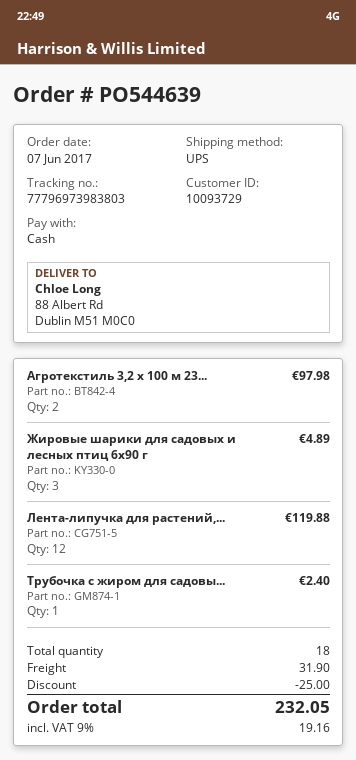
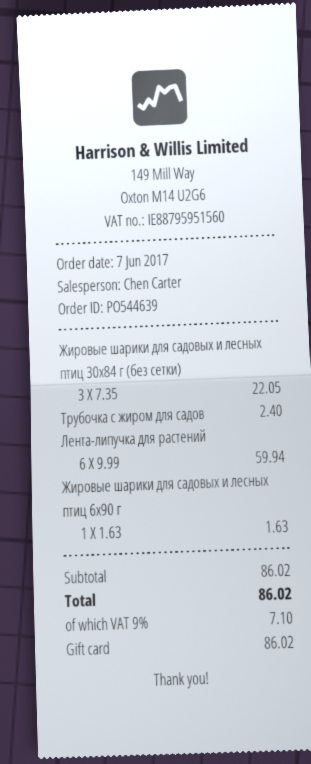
payment method: cash -> gift card
Агротекстиль 3,2 x 100 м 23...: 2 for 97.98 -> none
Жировые шарики для садовых и лесных птиц 6х90 г: 3 for 4.89 -> 1 for 1.63
Лента-липучка для растений,...: 12 for 119.88 -> 6 for 59.94
Жировые шарики для садовых и лесных птиц 30x84 г (без сетки): none -> 3 for 22.05
discount: 25.00 -> none
shipping: 31.90 -> none
tax: 9% = 19.16 -> 9% = 7.10
total: 232.05 -> 86.02

